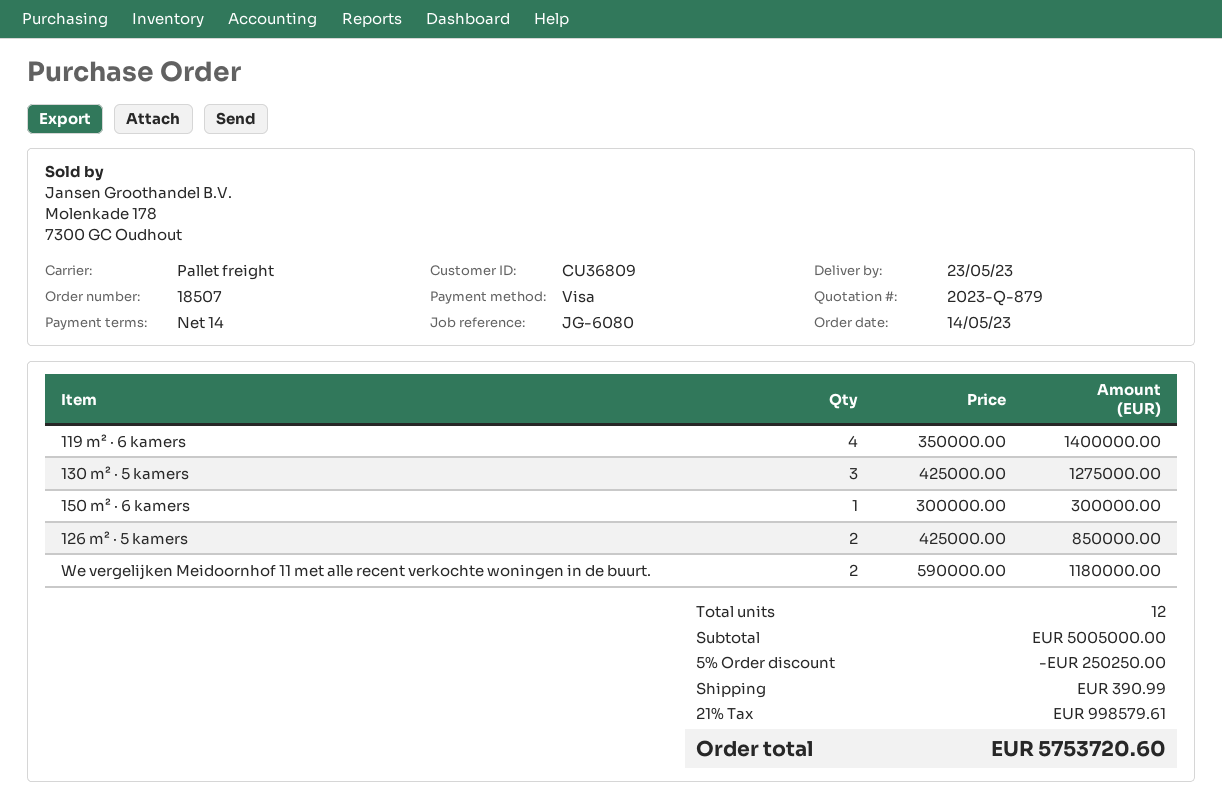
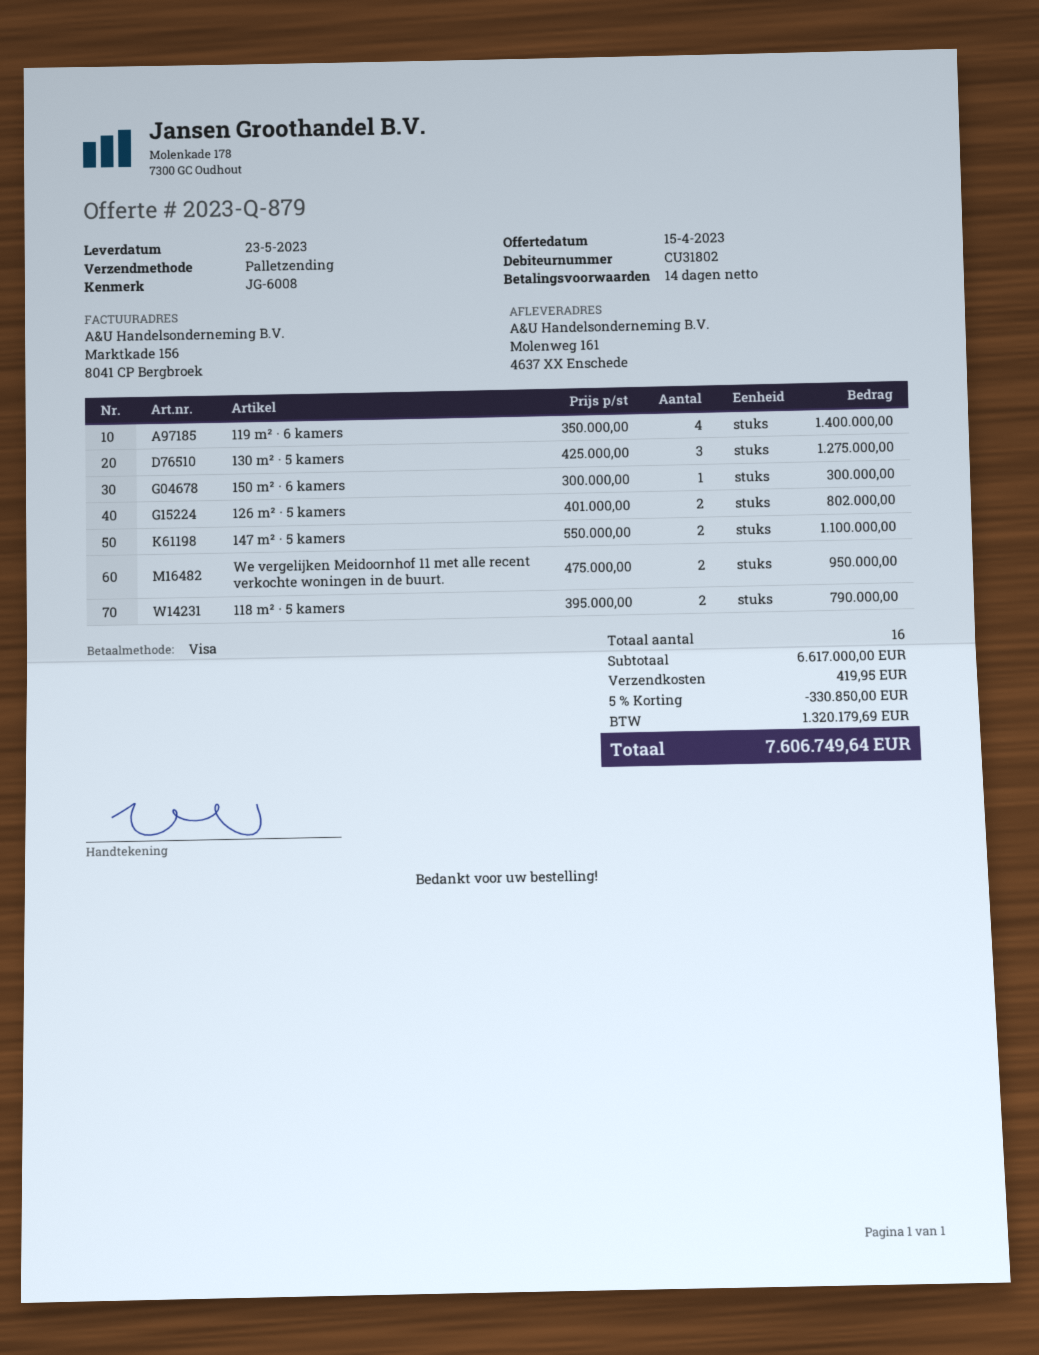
customer number: CU36809 -> CU31802
reference: JG-6080 -> JG-6008
126 m² · 5 kamers: 2 x 425000.00 = 850000.00 -> 2 x 401000.00 = 802000.00
We vergelijken Meidoornhof 11 met alle recent verkochte woningen in de buurt.: 2 x 590000.00 = 1180000.00 -> 2 x 475000.00 = 950000.00
147 m² · 5 kamers: none -> 2 x 550000.00 = 1100000.00
118 m² · 5 kamers: none -> 2 x 395000.00 = 790000.00
total quantity: 12 -> 16
subtotal: 5005000.00 -> 6617000.00
discount: 5% = 250250.00 -> 5% = 330850.00
shipping: 390.99 -> 419.95
tax: 998579.61 -> 1320179.69
total: 5753720.60 -> 7606749.64

